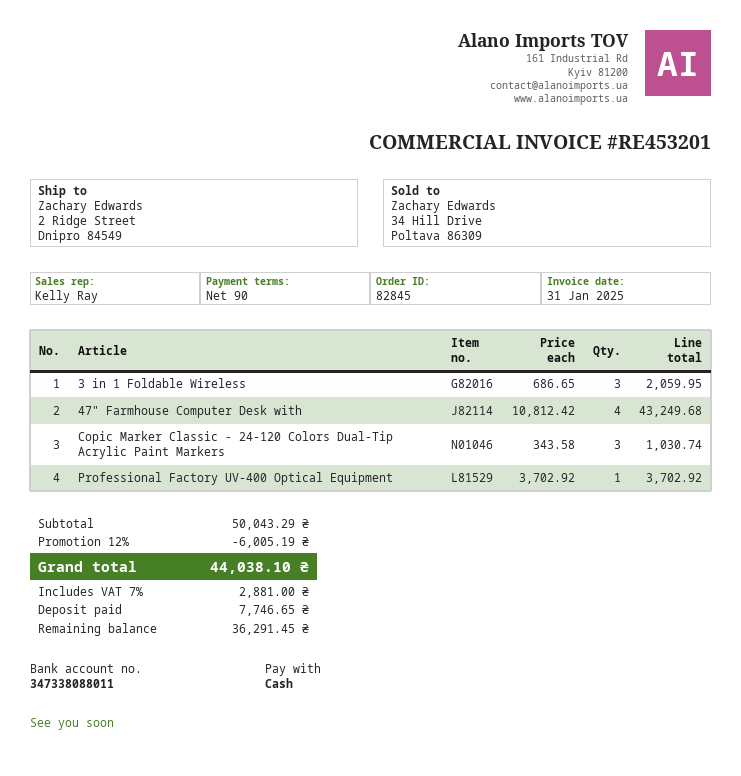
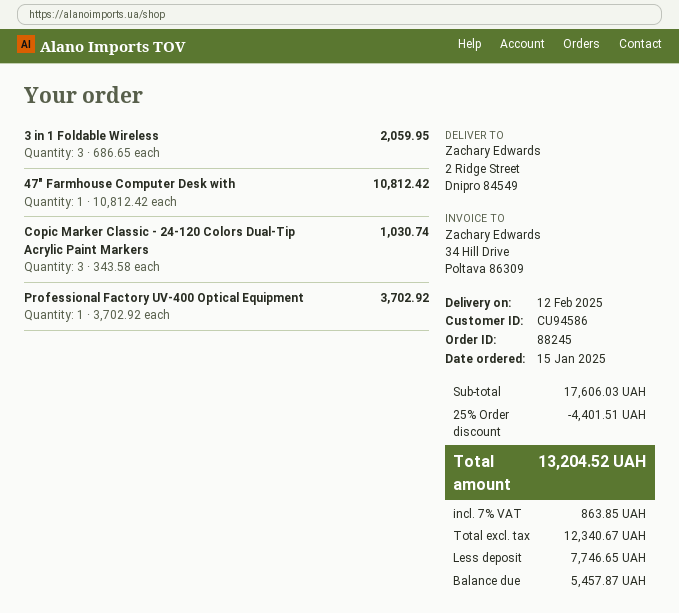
order number: 82845 -> 88245
47" Farmhouse Computer Desk with: 4 x 10812.42 = 43249.68 -> 1 x 10812.42 = 10812.42
subtotal: 50043.29 -> 17606.03
discount: 12% = 6005.19 -> 25% = 4401.51
tax: 7% = 2881.00 -> 7% = 863.85
total: 44038.10 -> 13204.52
balance: 36291.45 -> 5457.87

